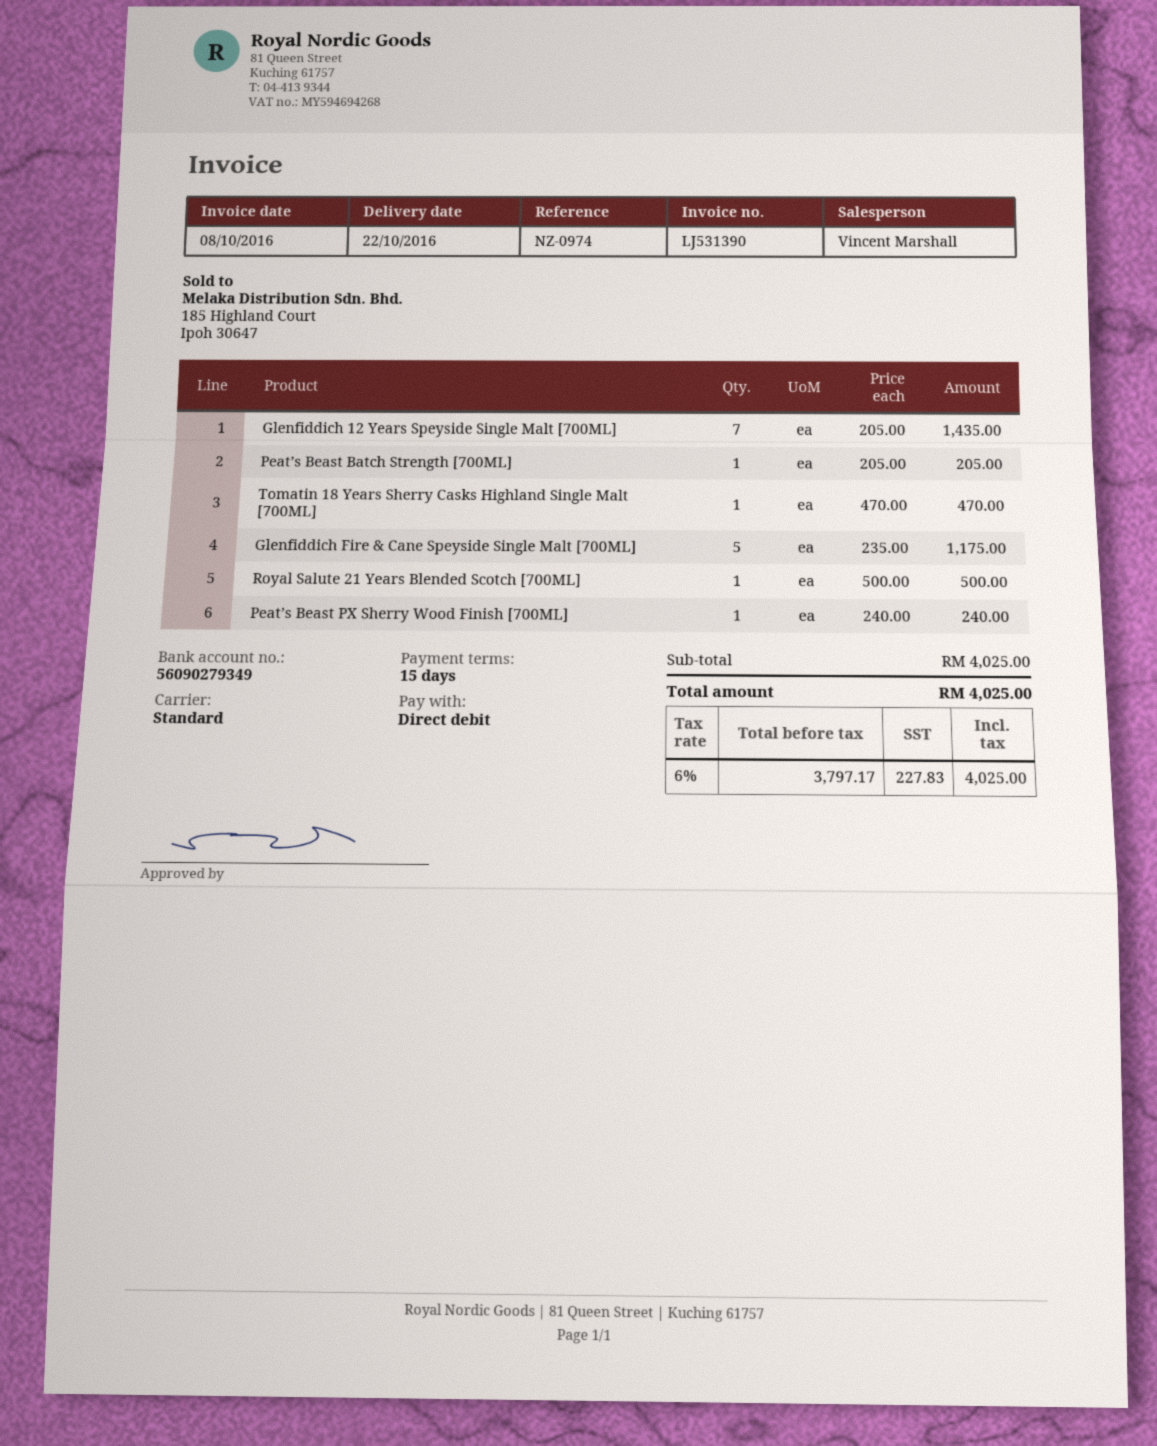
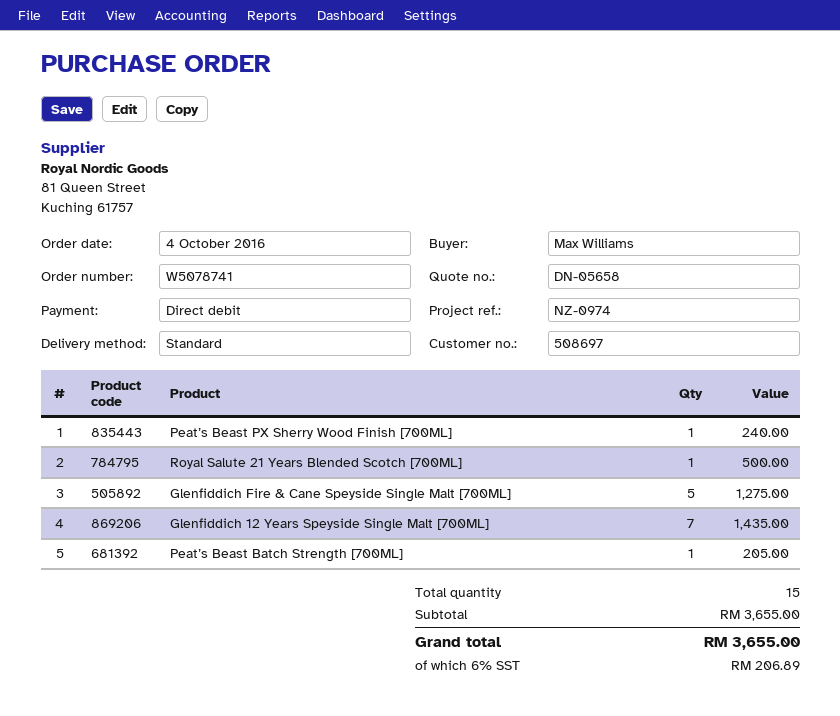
Tomatin 18 Years Sherry Casks Highland Single Malt [700ML]: 1 for 470.00 -> none
Glenfiddich Fire & Cane Speyside Single Malt [700ML]: 5 for 1175.00 -> 5 for 1275.00
subtotal: 4025.00 -> 3655.00
tax: 6% = 227.83 -> 6% = 206.89
total: 4025.00 -> 3655.00

